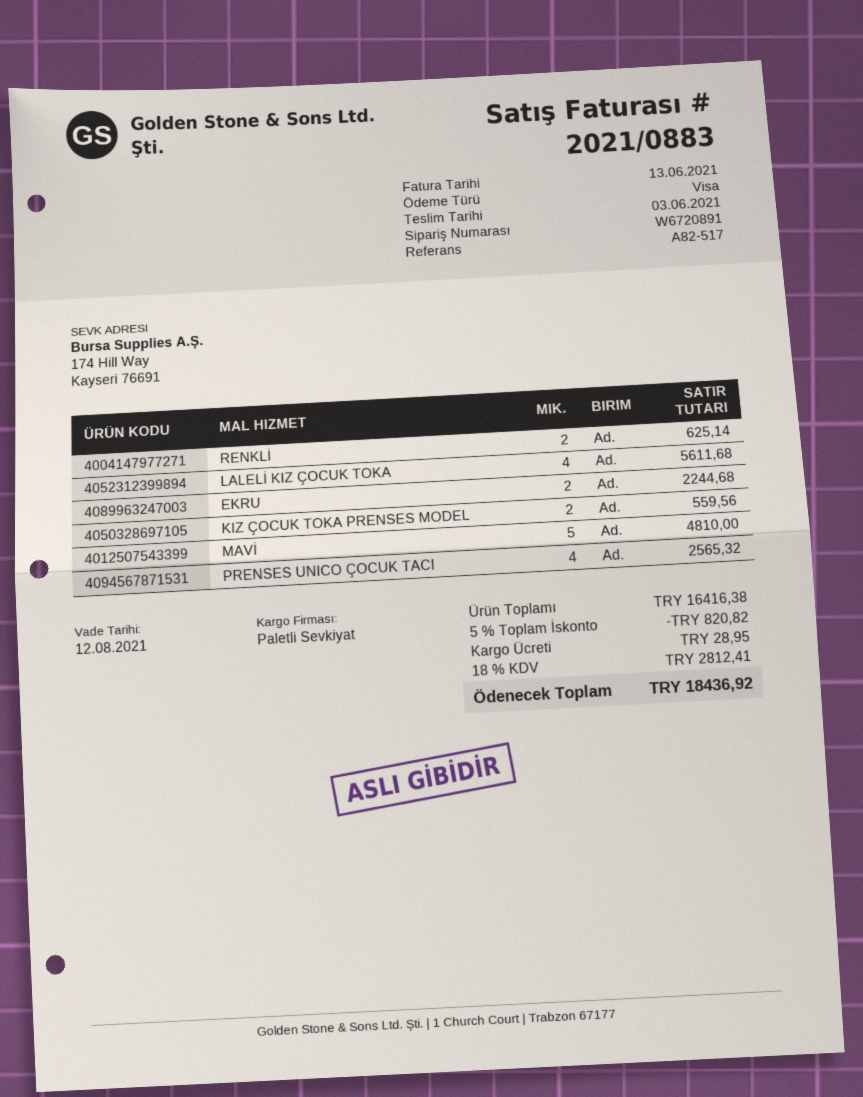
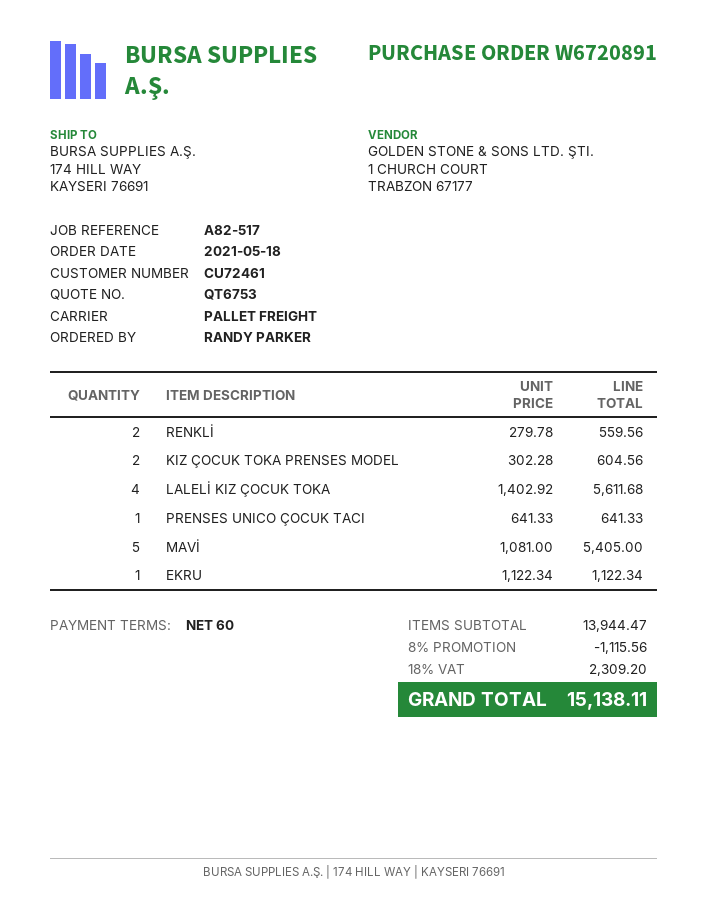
RENKLİ: 2 for 625.14 -> 2 for 559.56
EKRU: 2 for 2244.68 -> 1 for 1122.34
KIZ ÇOCUK TOKA PRENSES MODEL: 2 for 559.56 -> 2 for 604.56
MAVİ: 5 for 4810.00 -> 5 for 5405.00
PRENSES UNICO ÇOCUK TACI: 4 for 2565.32 -> 1 for 641.33
subtotal: 16416.38 -> 13944.47
discount: 5% = 820.82 -> 8% = 1115.56
shipping: 28.95 -> none
tax: 18% = 2812.41 -> 18% = 2309.20
total: 18436.92 -> 15138.11

